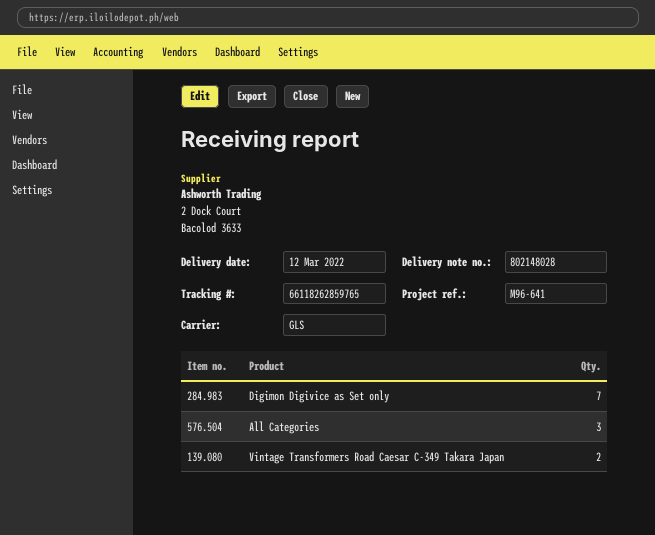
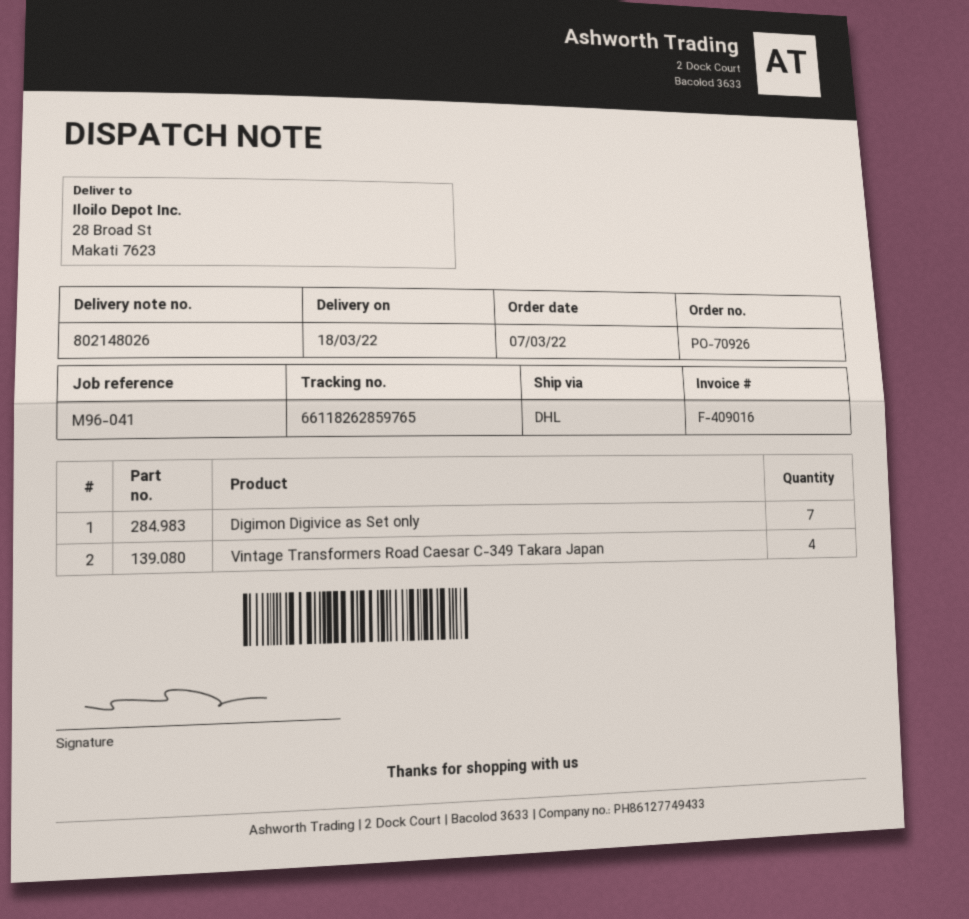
delivery note number: 802148028 -> 802148026
delivery date: 2022-03-12 -> 2022-03-18
reference: M96-641 -> M96-041
shipping method: GLS -> DHL
All Categories: 3 -> none
Vintage Transformers Road Caesar C-349 Takara Japan: 2 -> 4

